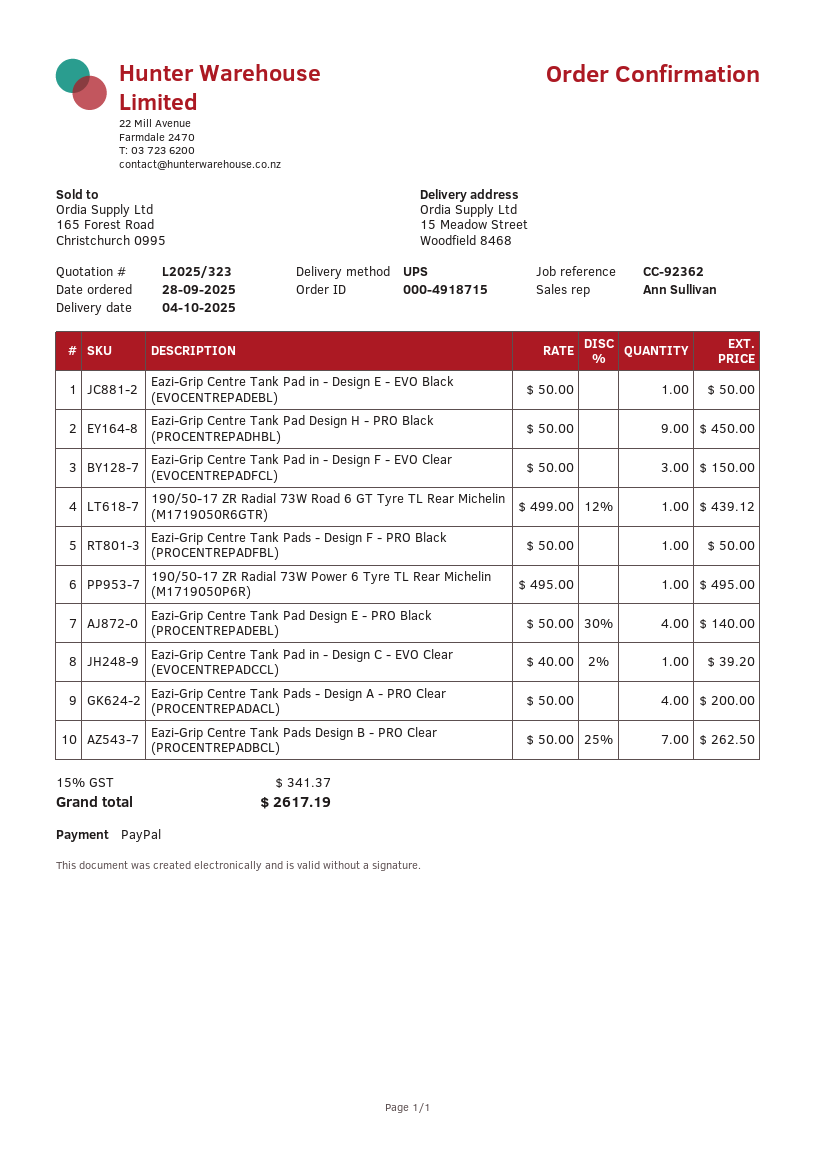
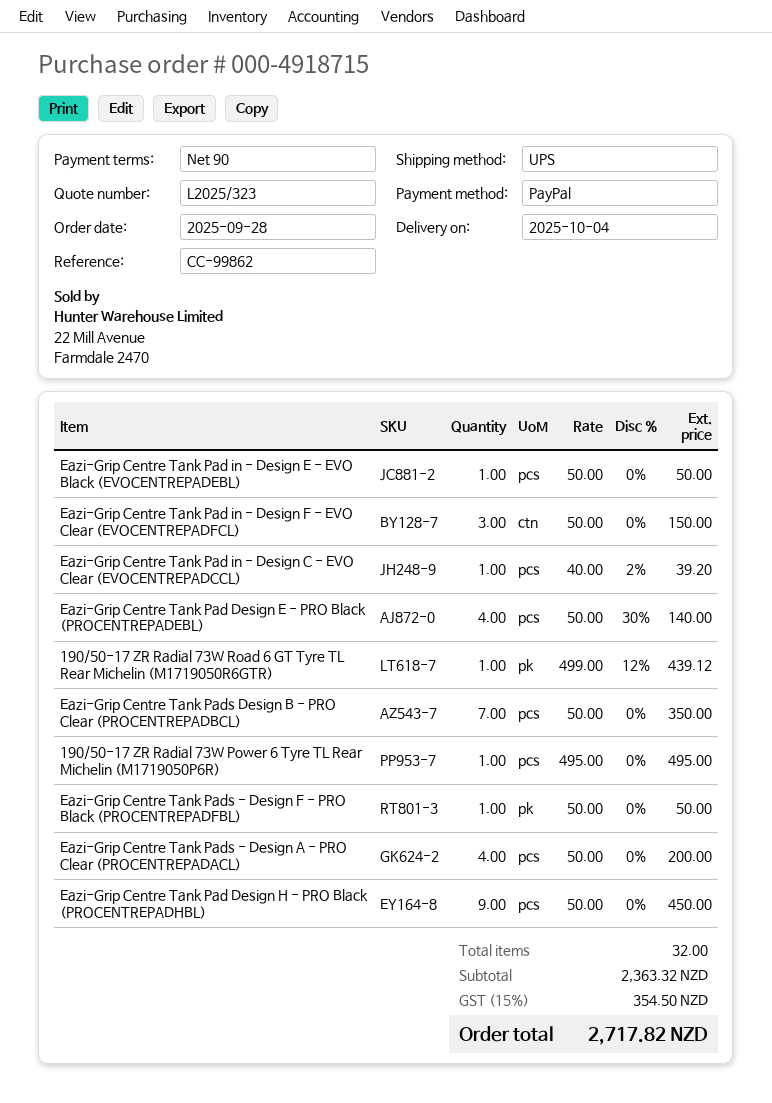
reference: CC-92362 -> CC-99862
Eazi-Grip Centre Tank Pads Design B - PRO Clear (PROCENTREPADBCL): 7 x 50.00 - 25% = 262.50 -> 7 x 50.00 = 350.00
tax: 15% = 341.37 -> 15% = 354.50
total: 2617.19 -> 2717.82

